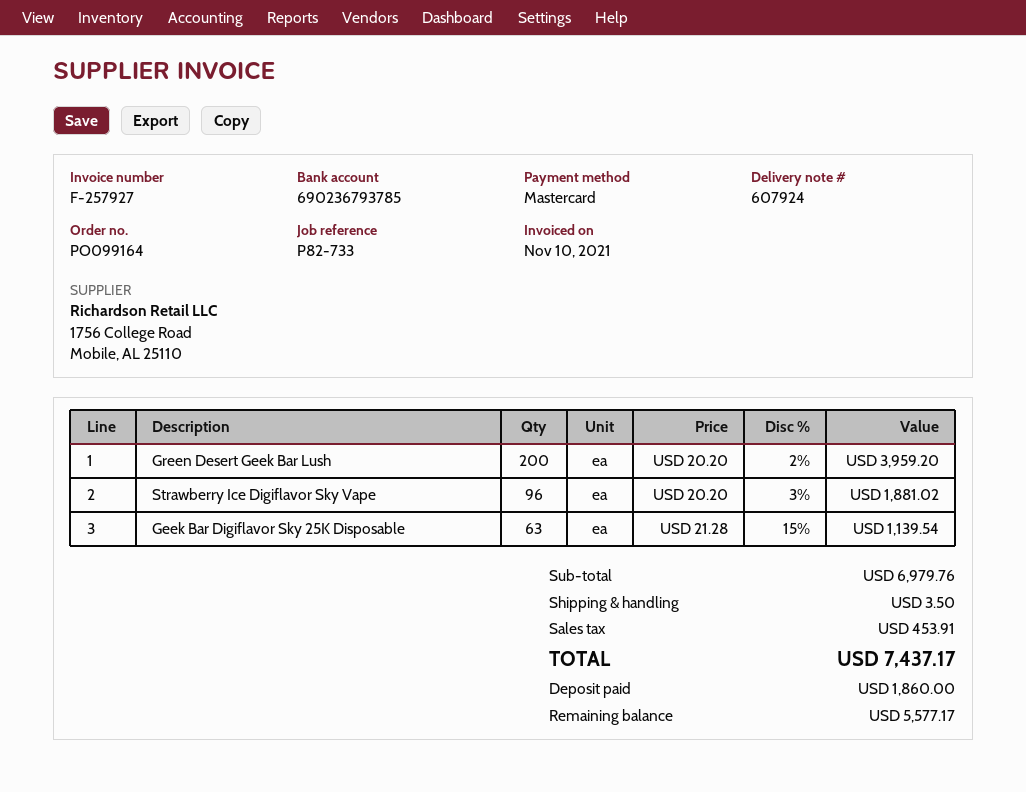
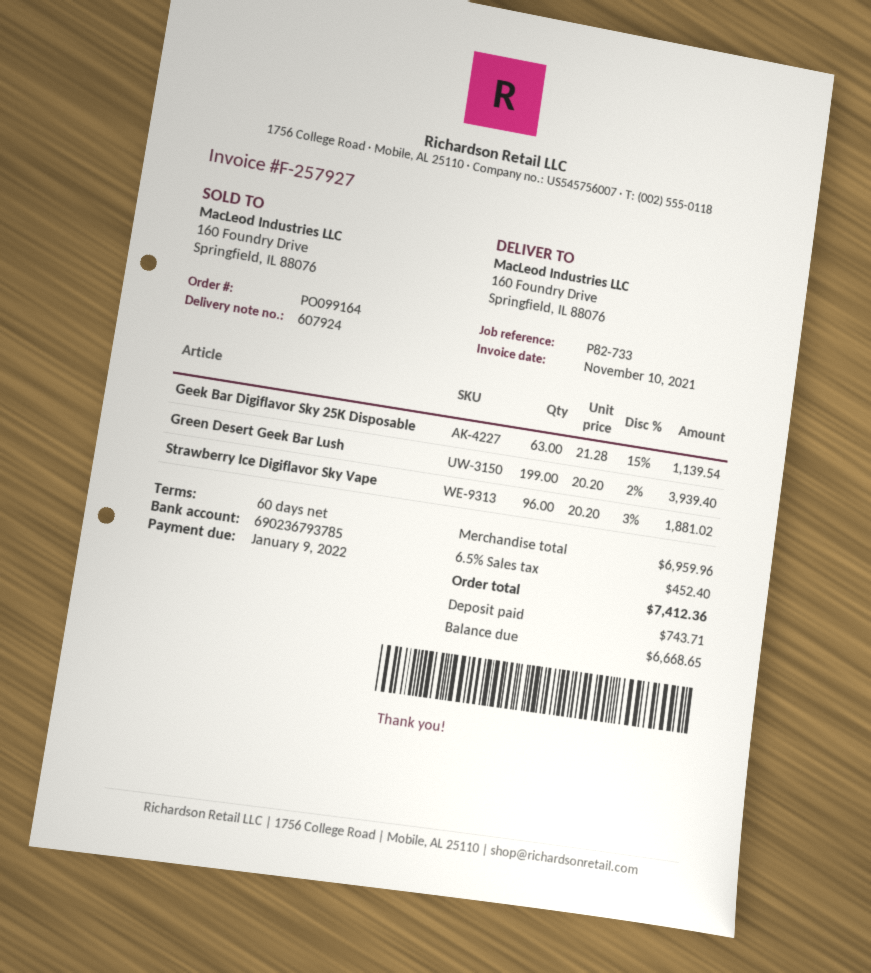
Green Desert Geek Bar Lush: 200 x 20.20 - 2% = 3959.20 -> 199 x 20.20 - 2% = 3939.40
subtotal: 6979.76 -> 6959.96
shipping: 3.50 -> none
tax: 453.91 -> 452.40
total: 7437.17 -> 7412.36
deposit: 1860.00 -> 743.71
balance: 5577.17 -> 6668.65

